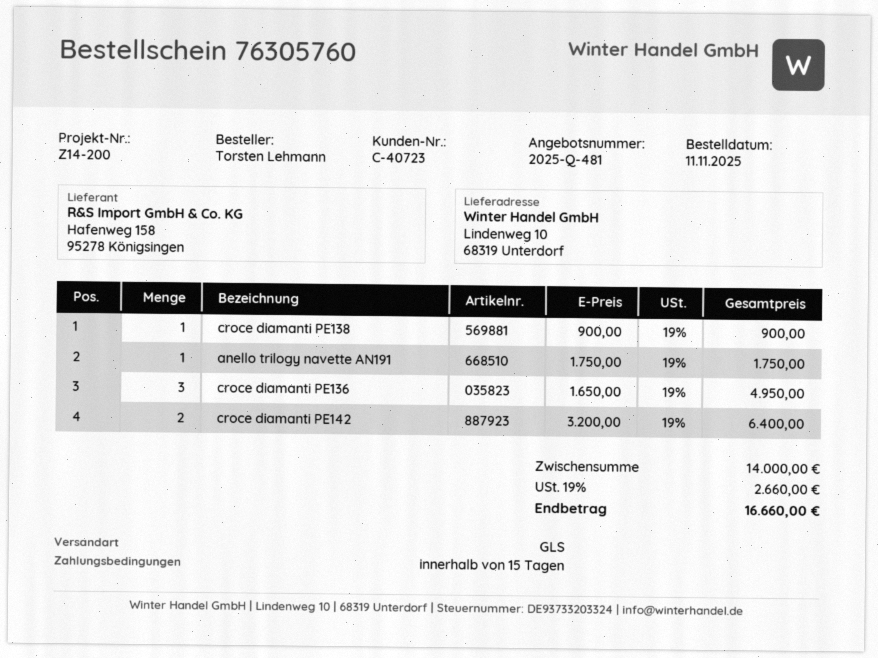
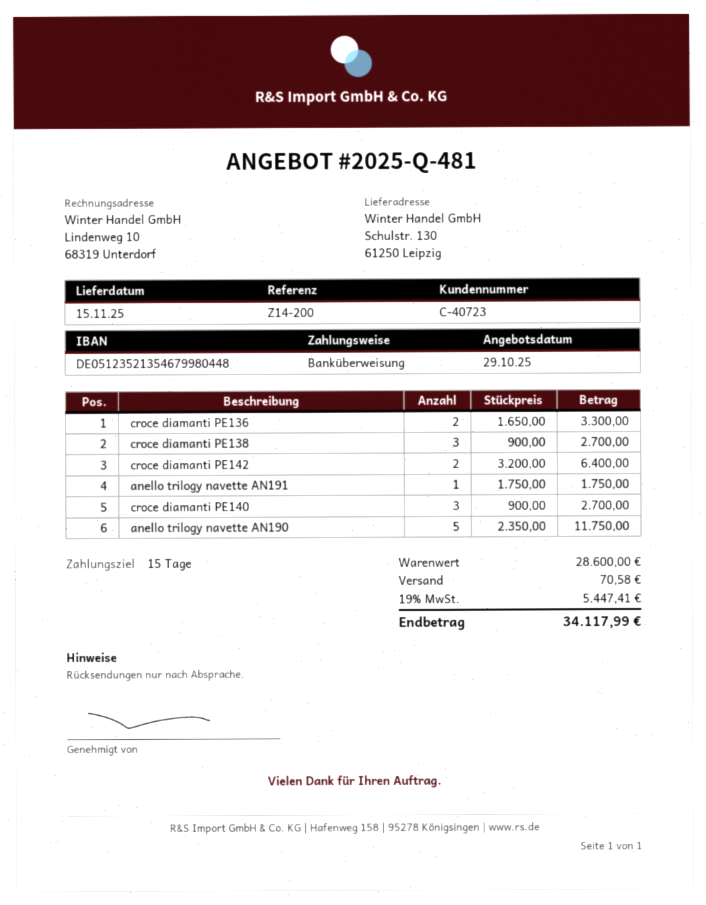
ship to: Lindenweg 10, 68319 Unterdorf -> Schulstr. 130, 61250 Leipzig
croce diamanti PE138: 1 x 900.00 = 900.00 -> 3 x 900.00 = 2700.00
croce diamanti PE136: 3 x 1650.00 = 4950.00 -> 2 x 1650.00 = 3300.00
croce diamanti PE140: none -> 3 x 900.00 = 2700.00
anello trilogy navette AN190: none -> 5 x 2350.00 = 11750.00
subtotal: 14000.00 -> 28600.00
shipping: none -> 70.58
tax: 19% = 2660.00 -> 19% = 5447.41
total: 16660.00 -> 34117.99

